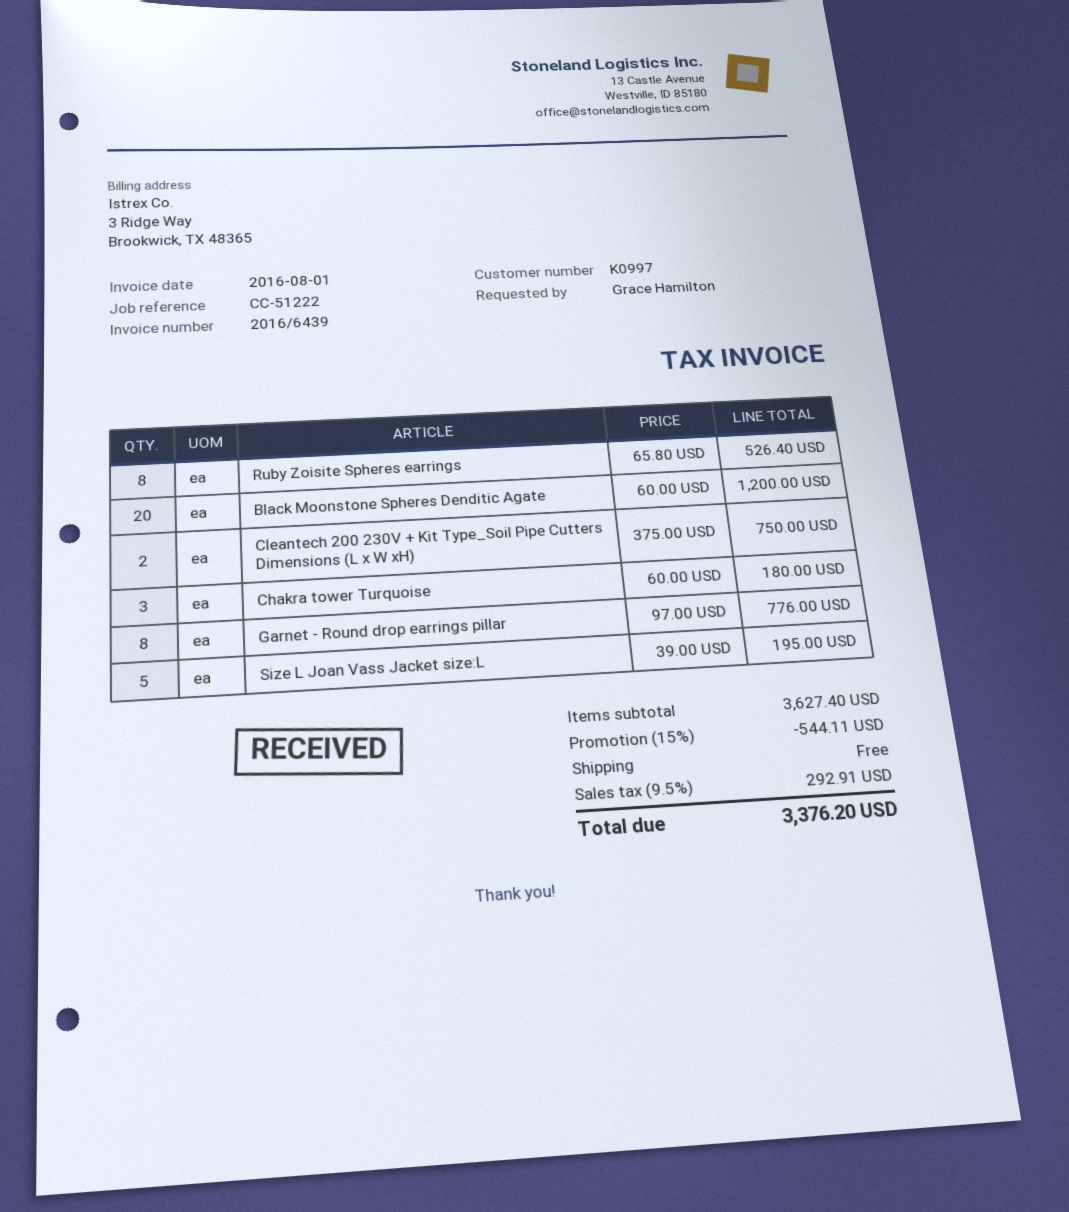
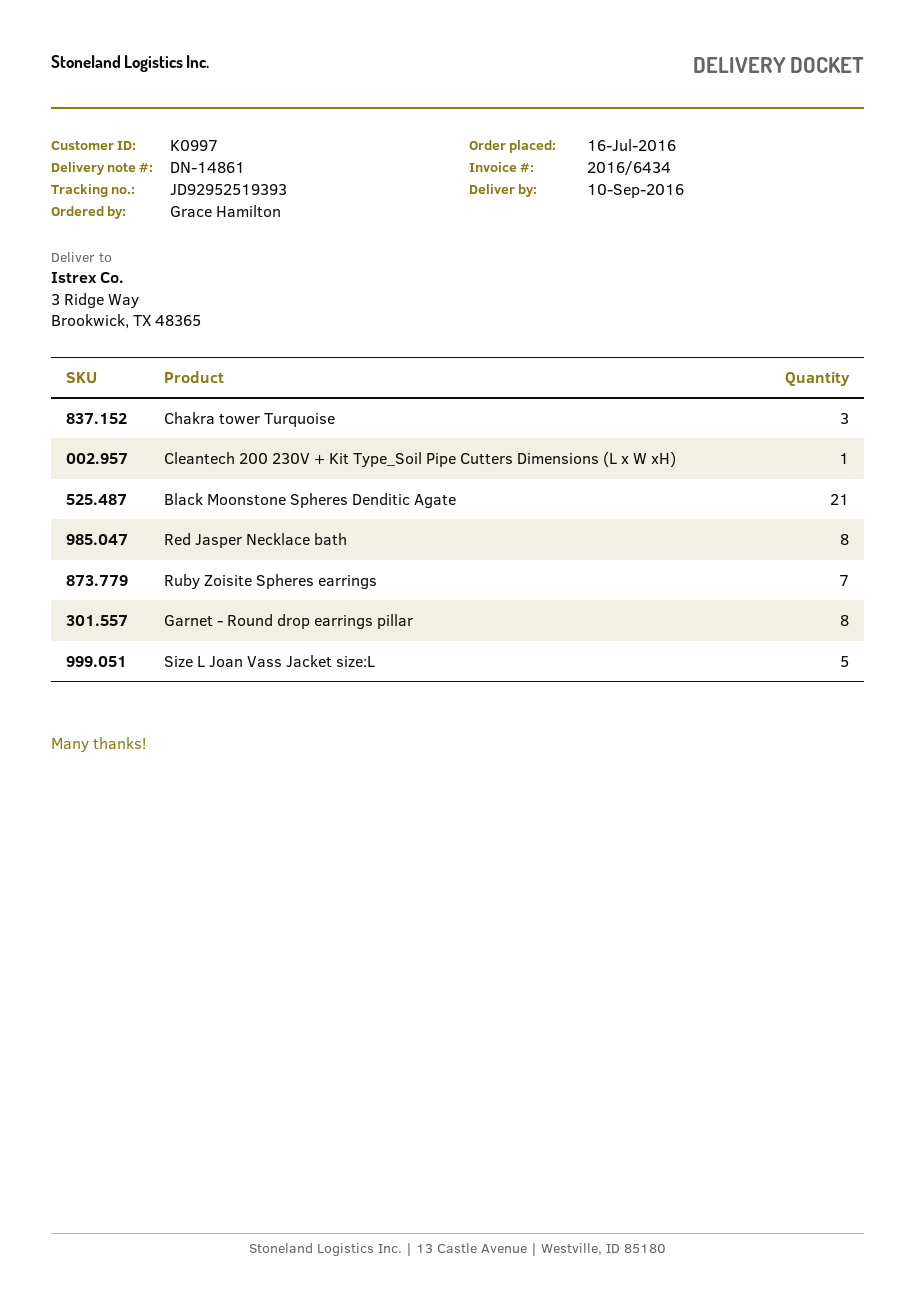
invoice number: 2016/6439 -> 2016/6434
Ruby Zoisite Spheres earrings: 8 -> 7
Black Moonstone Spheres Denditic Agate: 20 -> 21
Cleantech 200 230V + Kit Type_Soil Pipe Cutters Dimensions (L x W xH): 2 -> 1
Red Jasper Necklace bath: none -> 8

